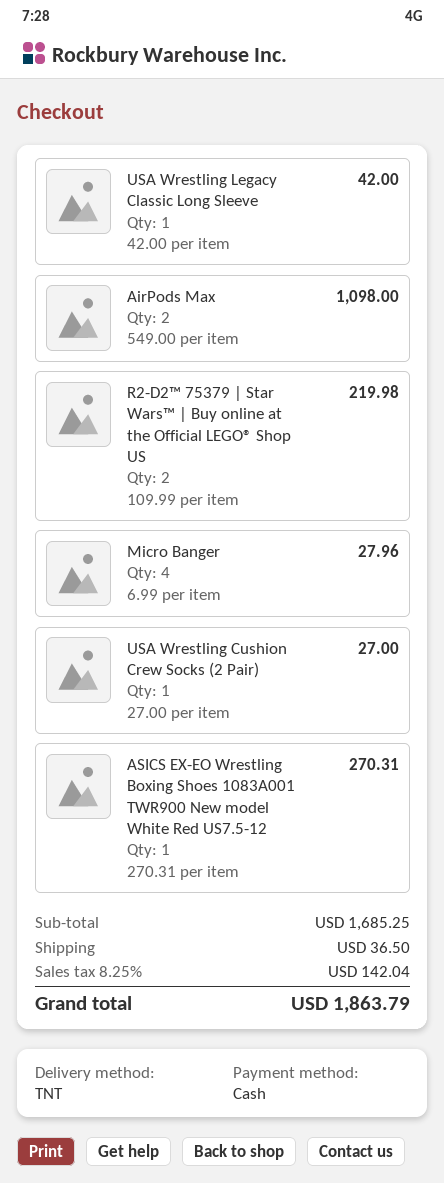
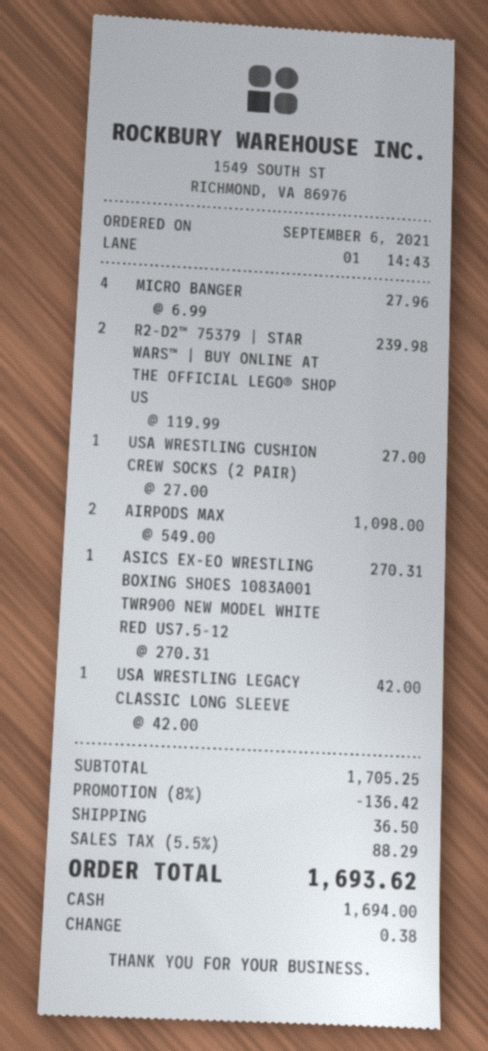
R2-D2™ 75379 | Star Wars™ | Buy online at the Official LEGO® Shop US: 2 x 109.99 = 219.98 -> 2 x 119.99 = 239.98
subtotal: 1685.25 -> 1705.25
discount: none -> 8% = 136.42
tax: 8.25% = 142.04 -> 5.5% = 88.29
total: 1863.79 -> 1693.62

